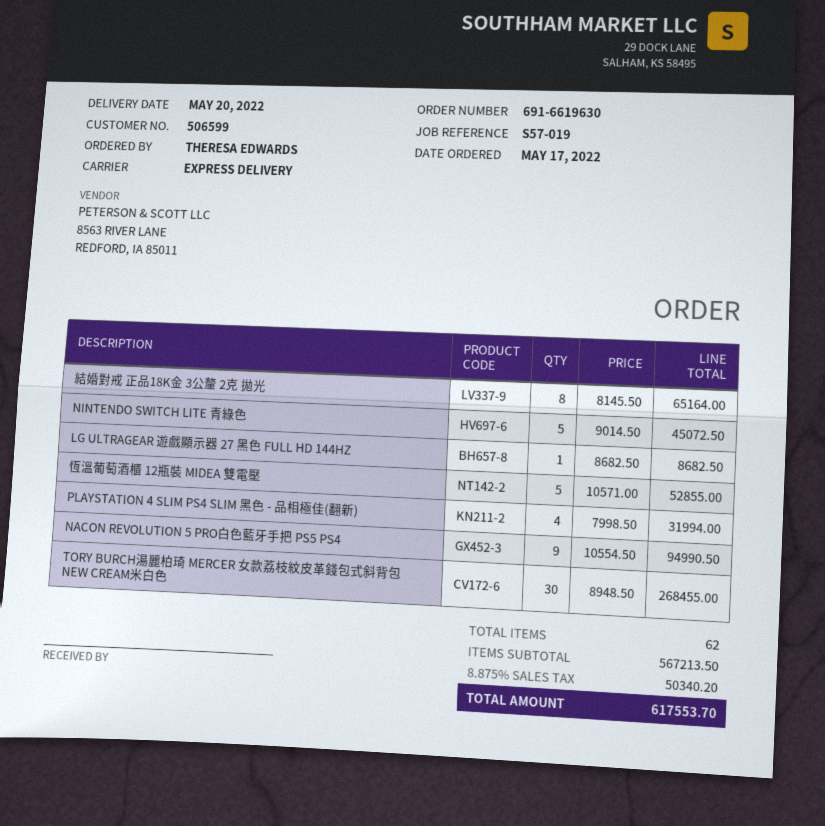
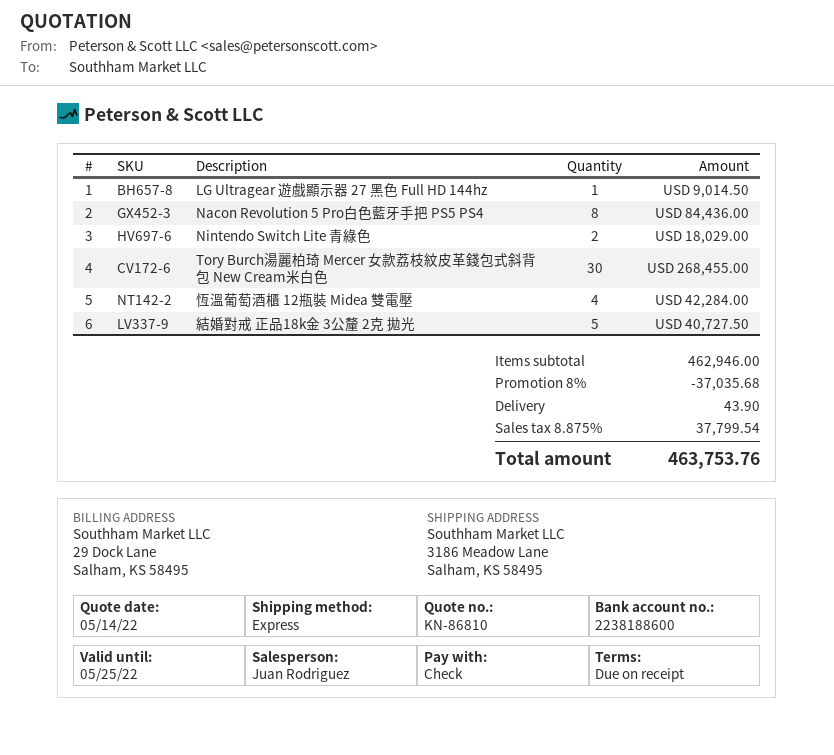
結婚對戒 正品18K金 3公釐 2克 拋光: 8 for 65164.00 -> 5 for 40727.50
NINTENDO SWITCH LITE 青綠色: 5 for 45072.50 -> 2 for 18029.00
LG ULTRAGEAR 遊戲顯示器 27 黑色 FULL HD 144HZ: 1 for 8682.50 -> 1 for 9014.50
恆溫葡萄酒櫃 12瓶裝 MIDEA 雙電壓: 5 for 52855.00 -> 4 for 42284.00
PLAYSTATION 4 SLIM PS4 SLIM 黑色 - 品相極佳(翻新): 4 for 31994.00 -> none
NACON REVOLUTION 5 PRO白色藍牙手把 PS5 PS4: 9 for 94990.50 -> 8 for 84436.00
subtotal: 567213.50 -> 462946.00
discount: none -> 8% = 37035.68
shipping: none -> 43.90
tax: 8.875% = 50340.20 -> 8.875% = 37799.54
total: 617553.70 -> 463753.76

